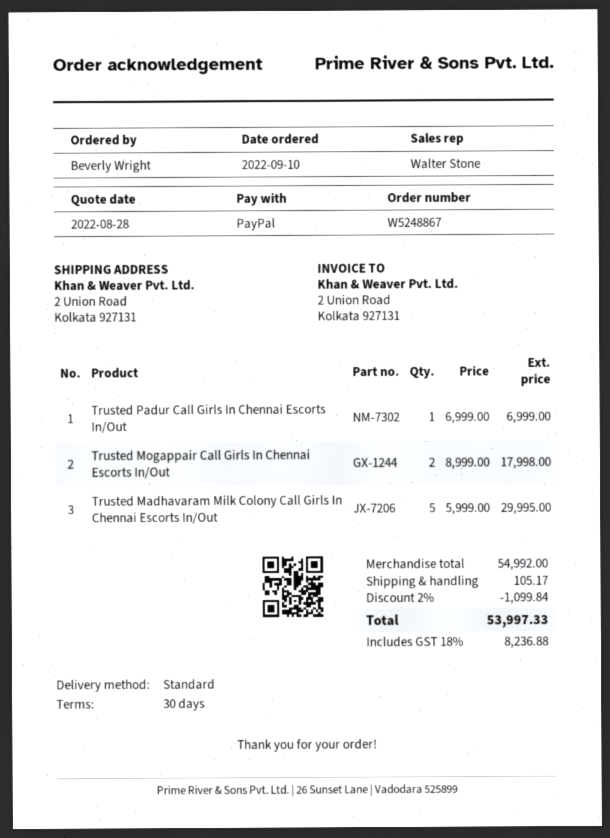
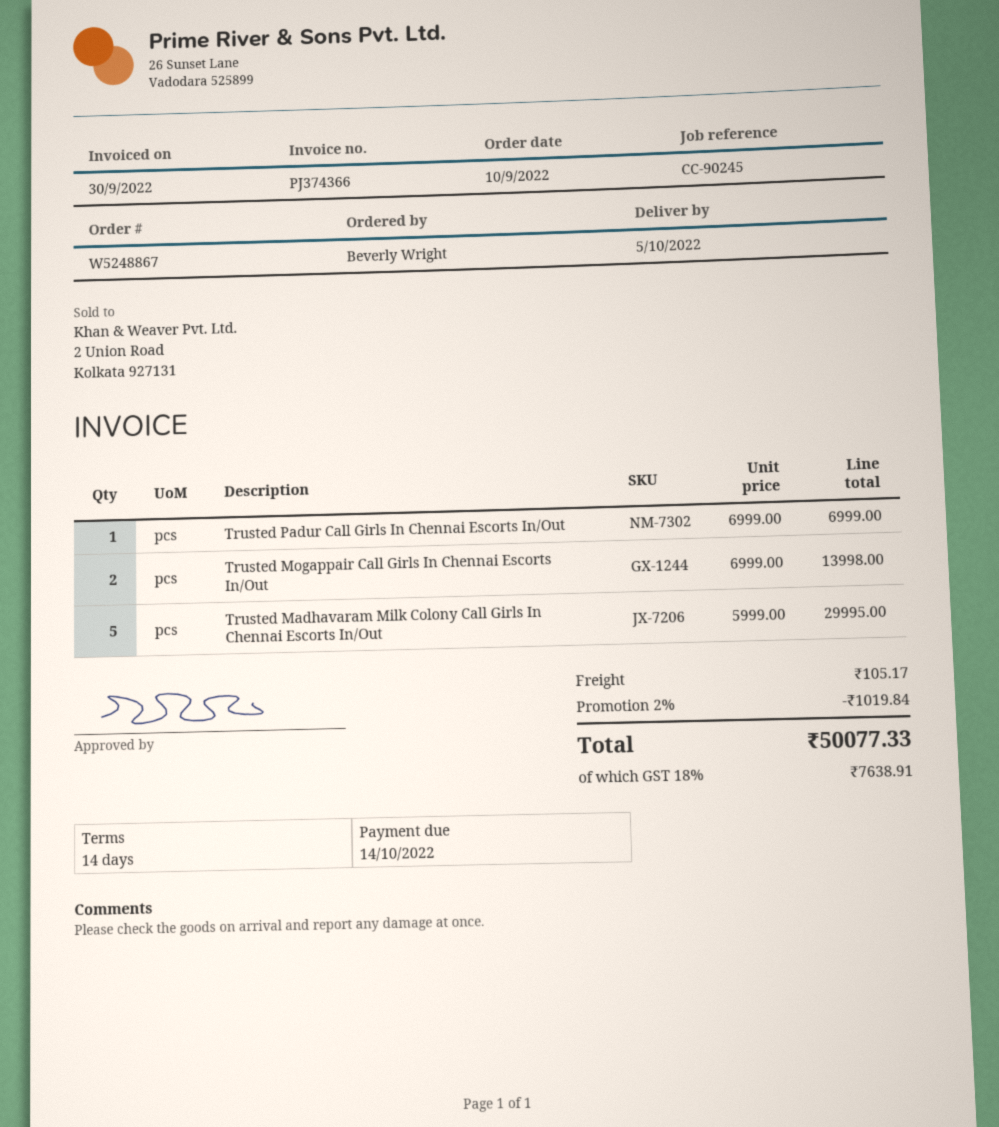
payment terms: 30 days -> 14 days
Trusted Mogappair Call Girls In Chennai Escorts In/Out: 2 x 8999.00 = 17998.00 -> 2 x 6999.00 = 13998.00
discount: 2% = 1099.84 -> 2% = 1019.84
tax: 18% = 8236.88 -> 18% = 7638.91
total: 53997.33 -> 50077.33

